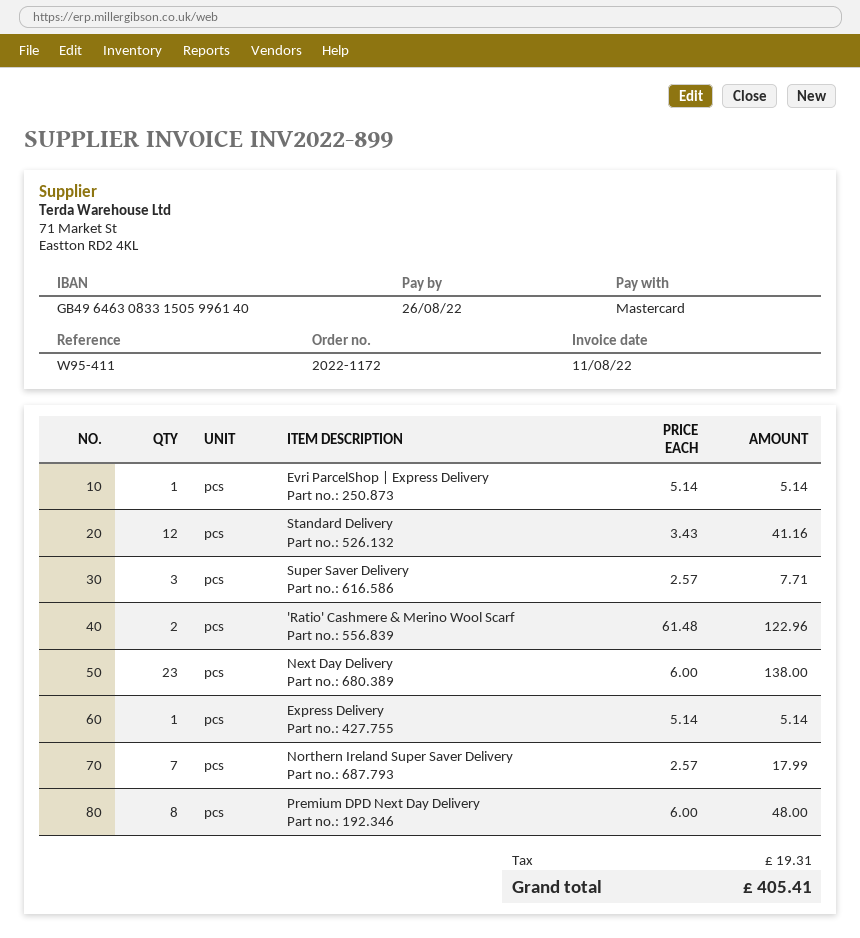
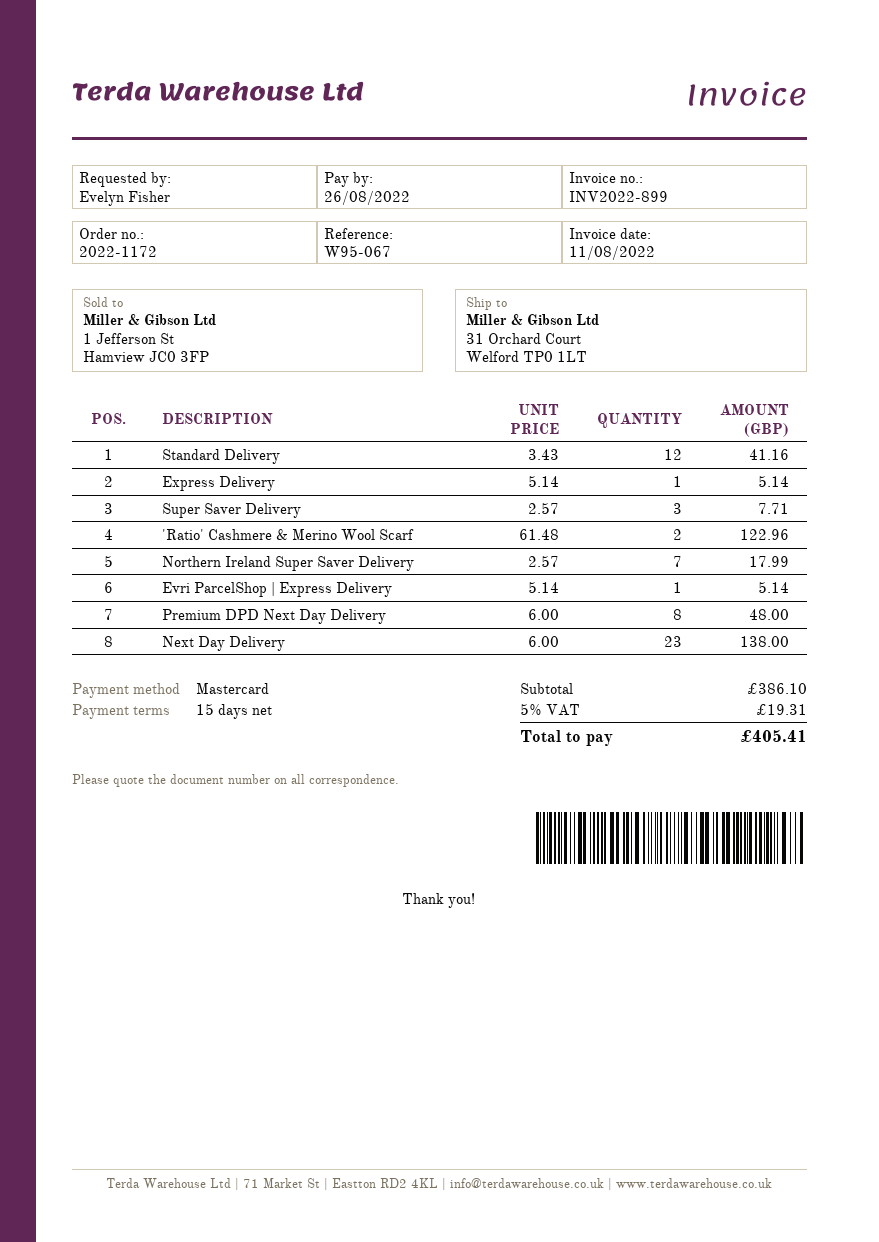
reference: W95-411 -> W95-067

